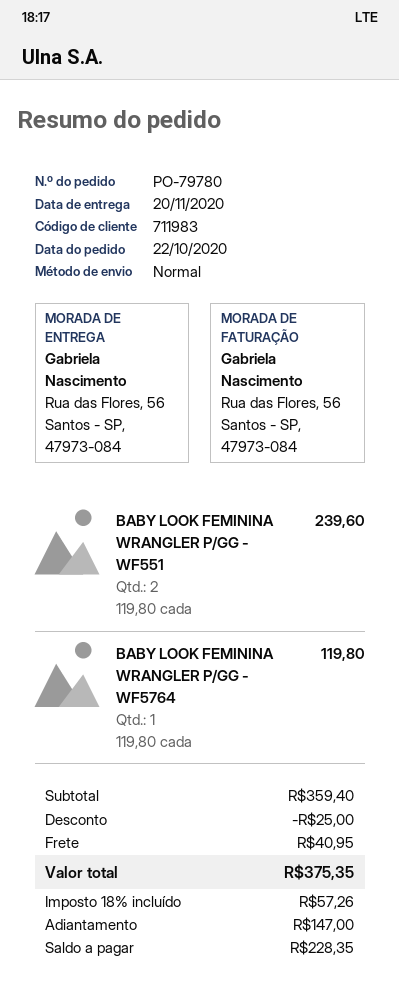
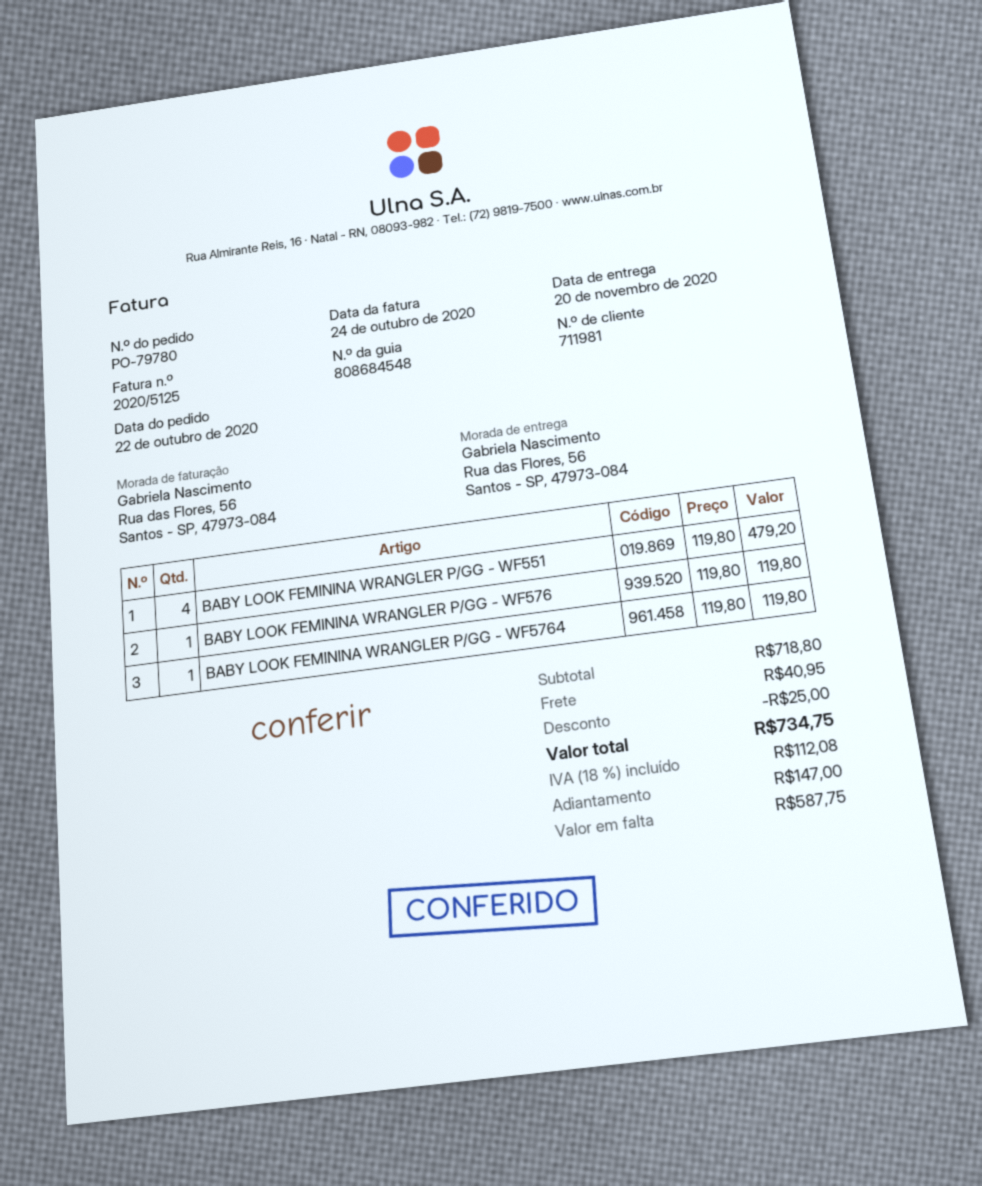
customer number: 711983 -> 711981
BABY LOOK FEMININA WRANGLER P/GG - WF551: 2 x 119.80 = 239.60 -> 4 x 119.80 = 479.20
BABY LOOK FEMININA WRANGLER P/GG - WF576: none -> 1 x 119.80 = 119.80
subtotal: 359.40 -> 718.80
tax: 18% = 57.26 -> 18% = 112.08
total: 375.35 -> 734.75
balance: 228.35 -> 587.75

